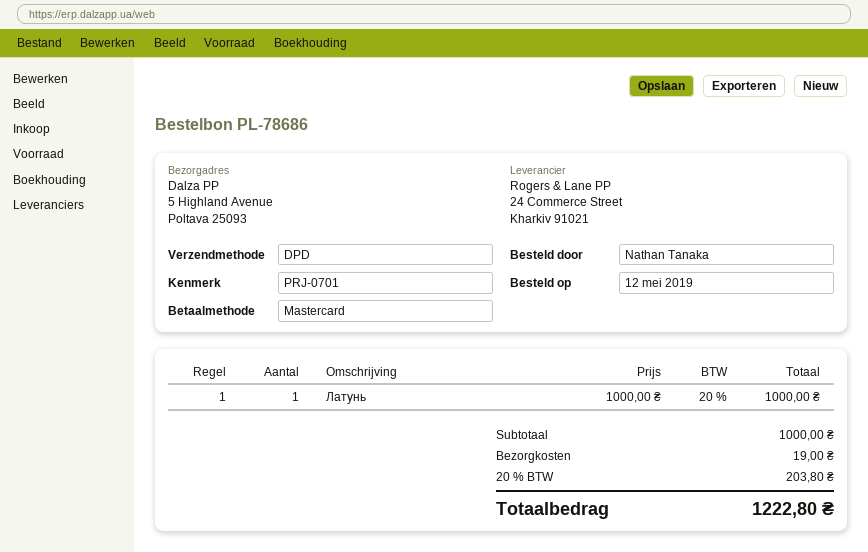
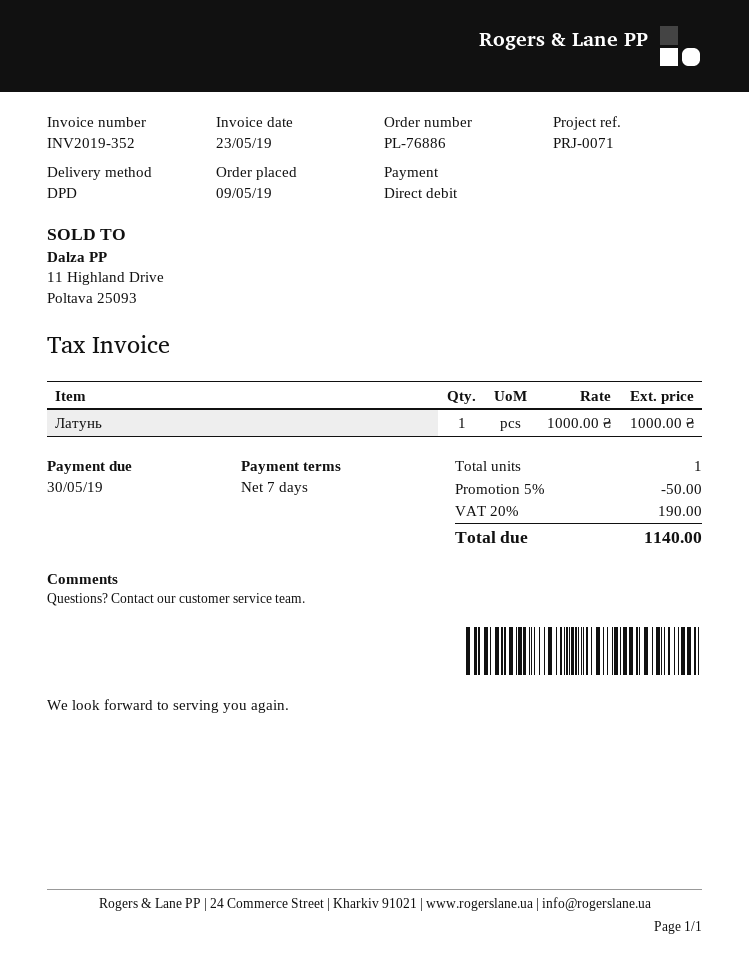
order number: PL-78686 -> PL-76886
order date: 2019-05-12 -> 2019-05-09
reference: PRJ-0701 -> PRJ-0071
payment method: Mastercard -> direct debit
discount: none -> 5% = 50.00
shipping: 19.00 -> none
tax: 20% = 203.80 -> 20% = 190.00
total: 1222.80 -> 1140.00

